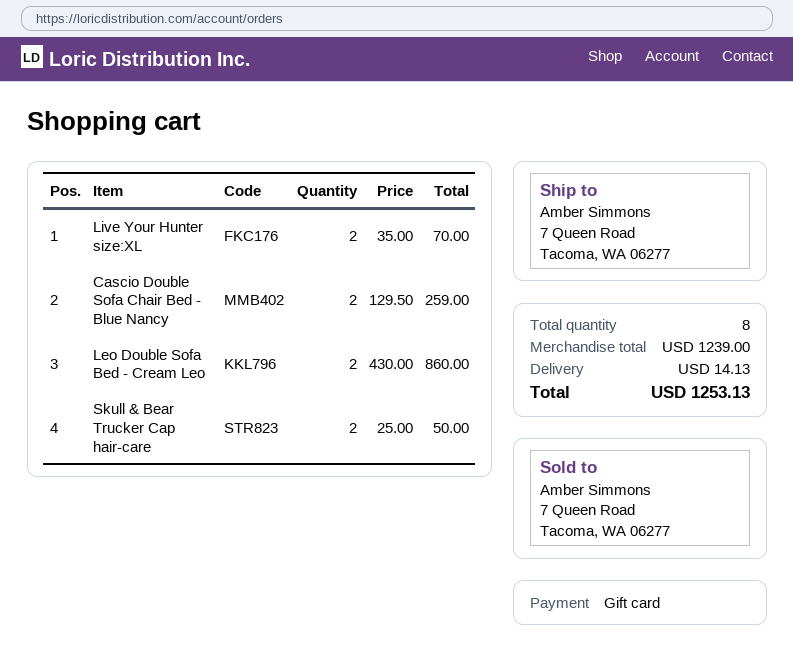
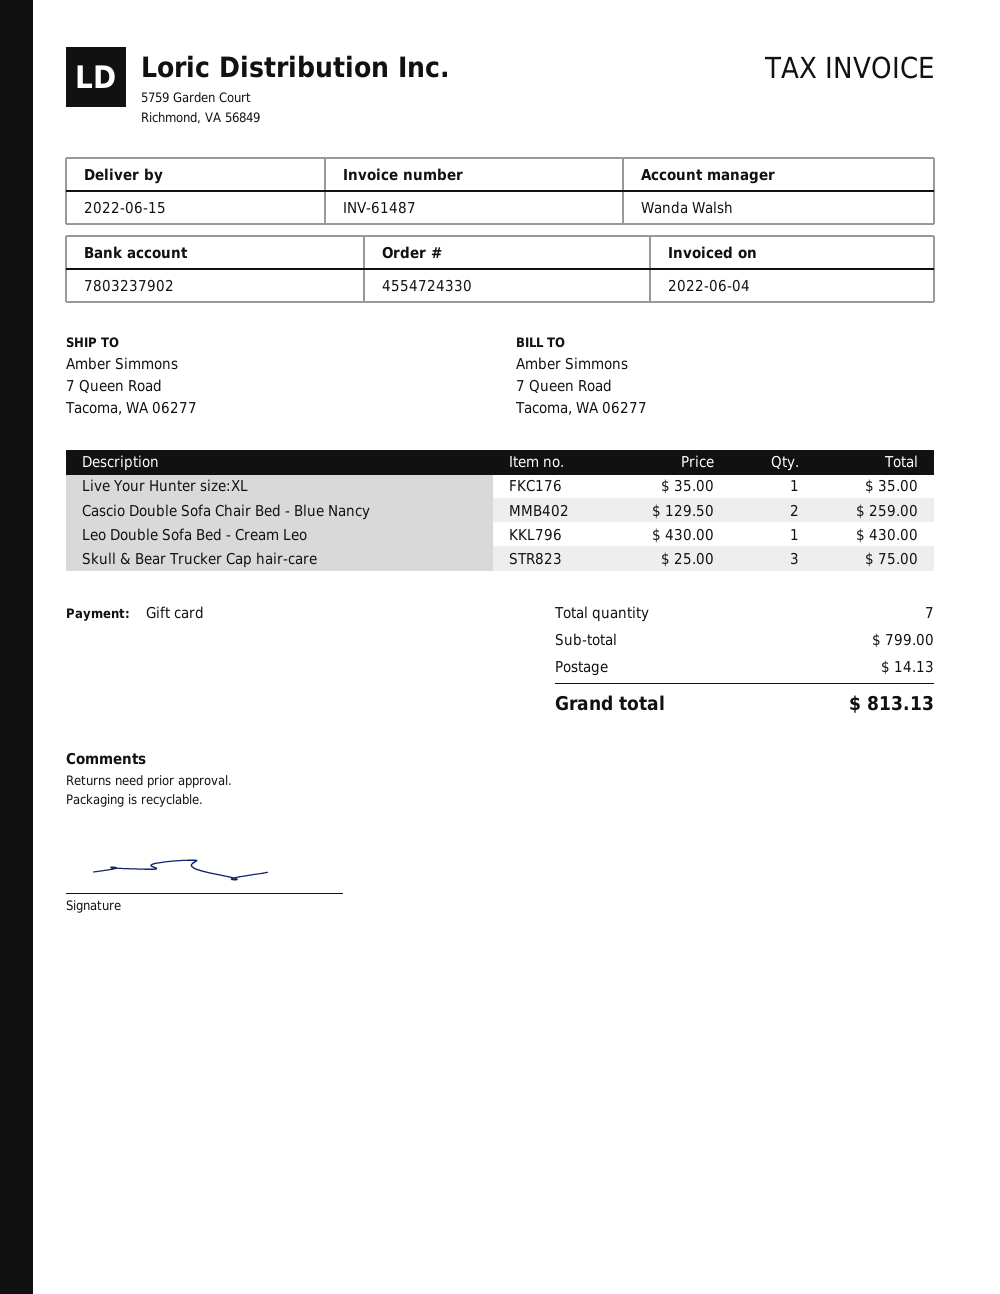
Live Your Hunter size:XL: 2 x 35.00 = 70.00 -> 1 x 35.00 = 35.00
Leo Double Sofa Bed - Cream Leo: 2 x 430.00 = 860.00 -> 1 x 430.00 = 430.00
Skull & Bear Trucker Cap hair-care: 2 x 25.00 = 50.00 -> 3 x 25.00 = 75.00
total quantity: 8 -> 7
subtotal: 1239.00 -> 799.00
total: 1253.13 -> 813.13

